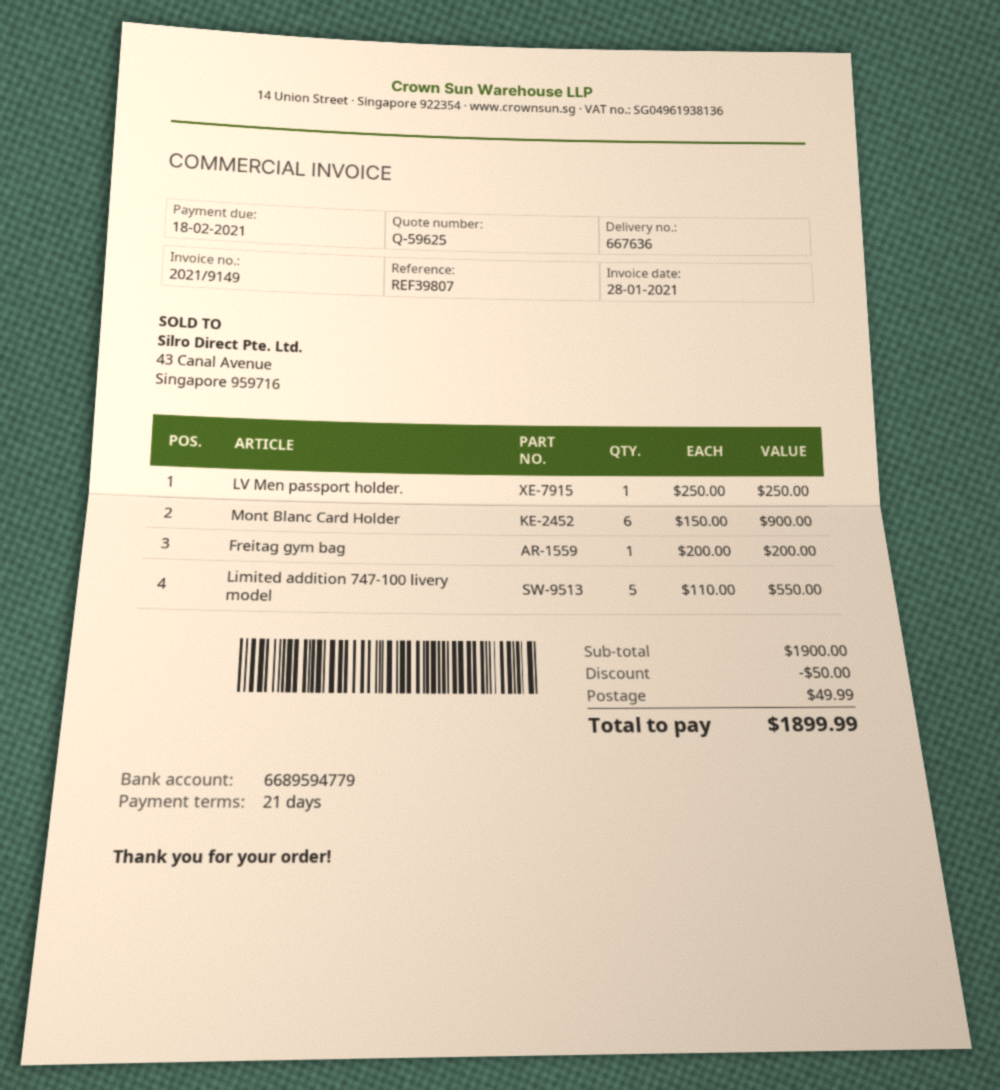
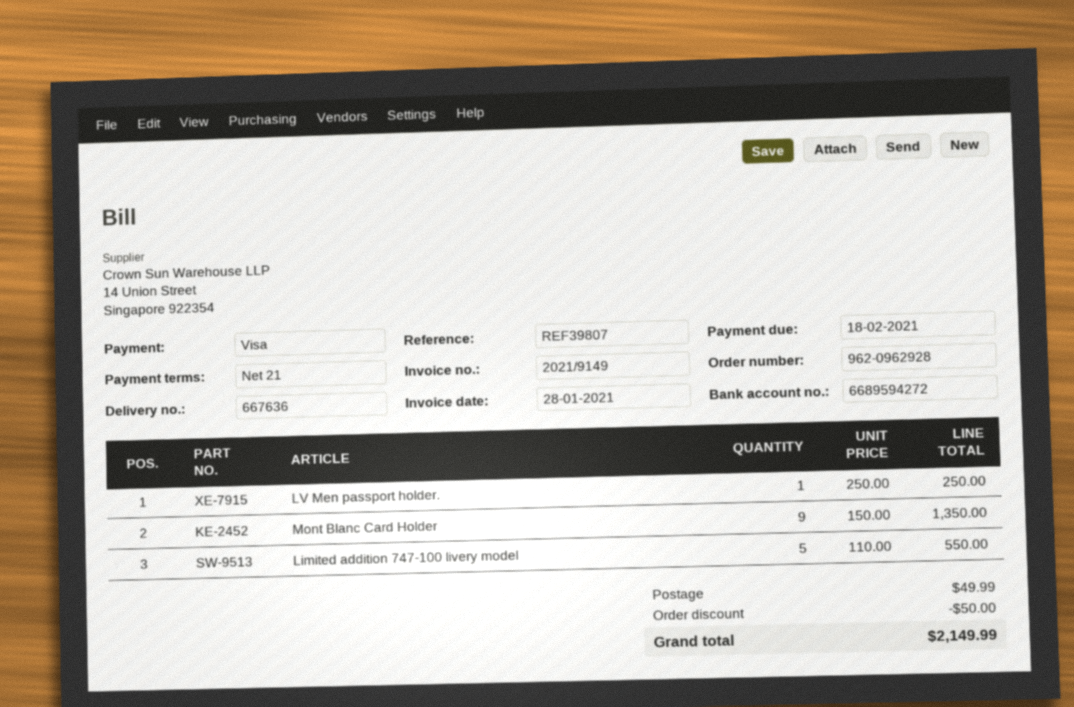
bank account: 6689594779 -> 6689594272
Mont Blanc Card Holder: 6 x 150.00 = 900.00 -> 9 x 150.00 = 1350.00
Freitag gym bag: 1 x 200.00 = 200.00 -> none
total: 1899.99 -> 2149.99

